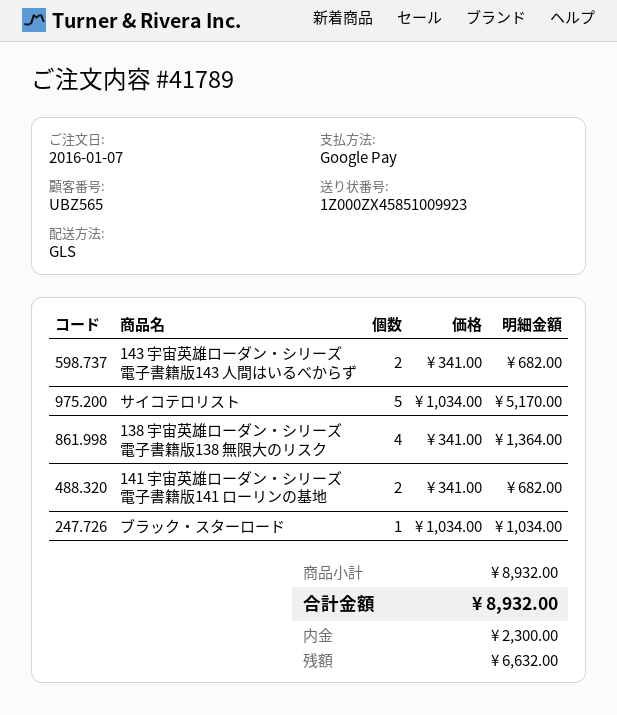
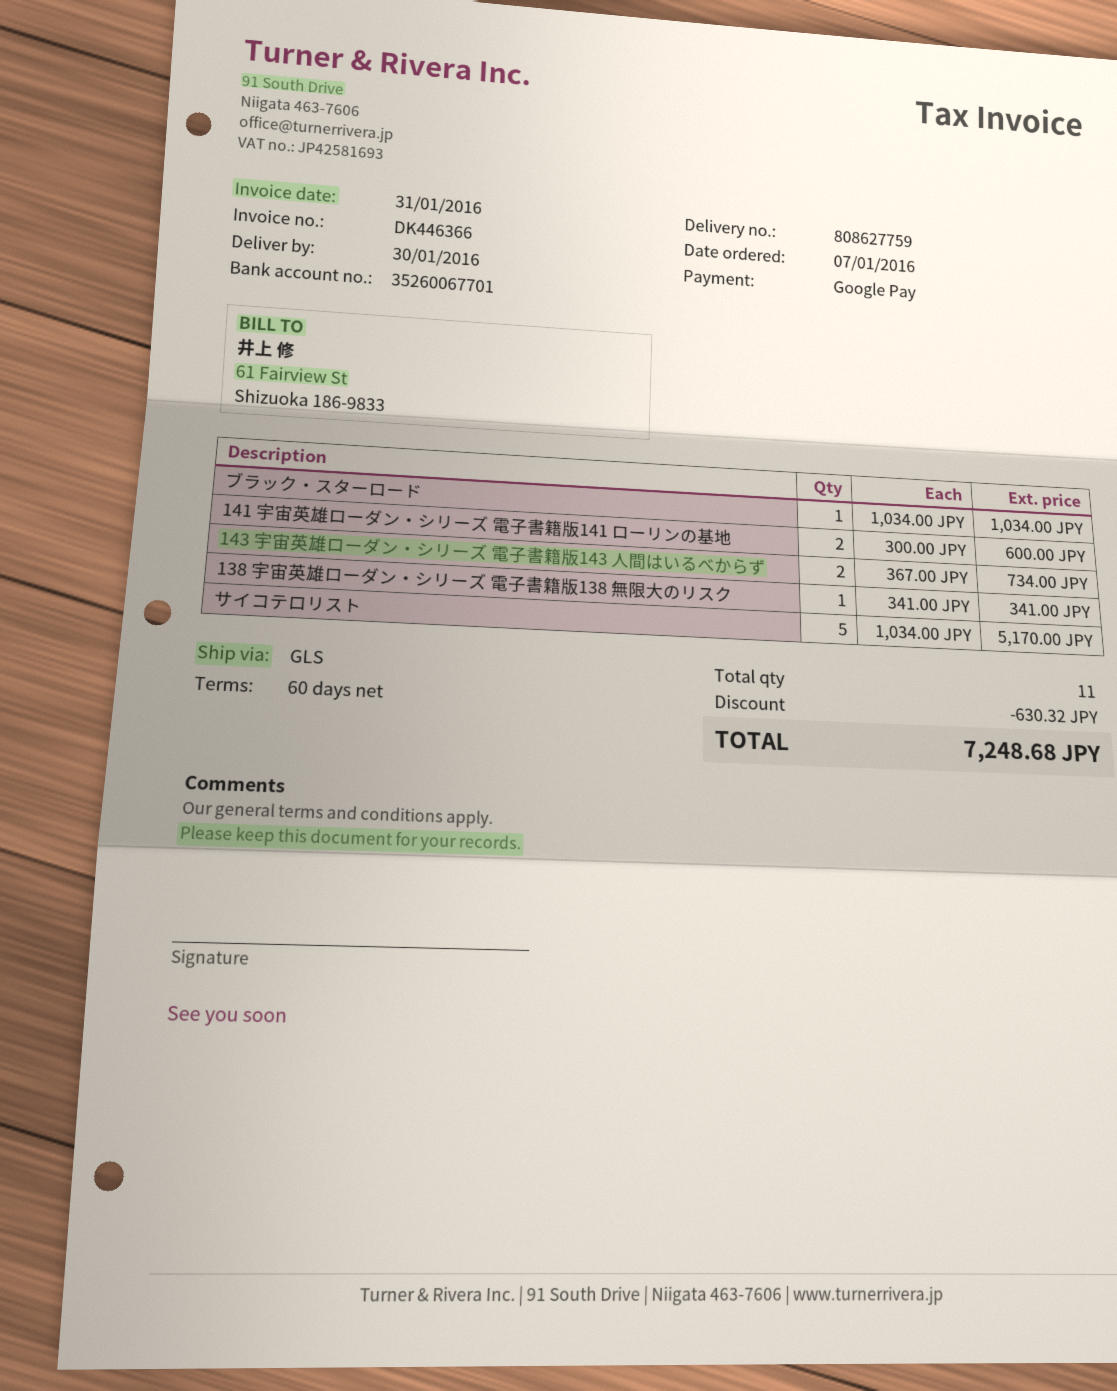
143 宇宙英雄ローダン・シリーズ 電子書籍版143 人間はいるべからず: 2 x 341.00 = 682.00 -> 2 x 367.00 = 734.00
138 宇宙英雄ローダン・シリーズ 電子書籍版138 無限大のリスク: 4 x 341.00 = 1364.00 -> 1 x 341.00 = 341.00
141 宇宙英雄ローダン・シリーズ 電子書籍版141 ローリンの基地: 2 x 341.00 = 682.00 -> 2 x 300.00 = 600.00
discount: none -> 630.32
total: 8932.00 -> 7248.68

